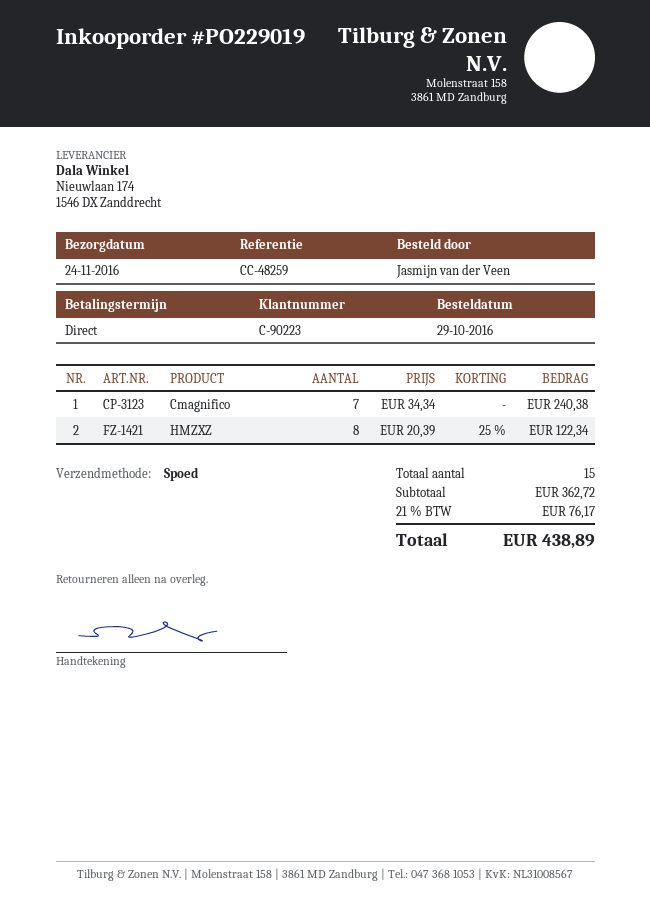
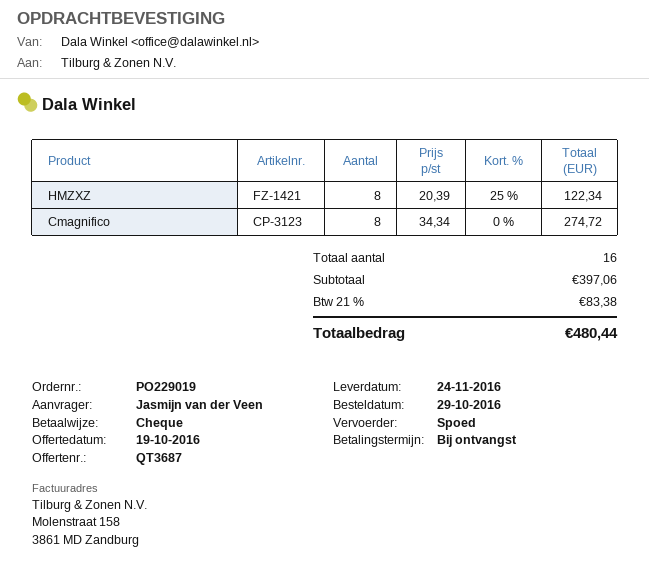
Cmagnifico: 7 x 34.34 = 240.38 -> 8 x 34.34 = 274.72
total quantity: 15 -> 16
subtotal: 362.72 -> 397.06
tax: 21% = 76.17 -> 21% = 83.38
total: 438.89 -> 480.44

